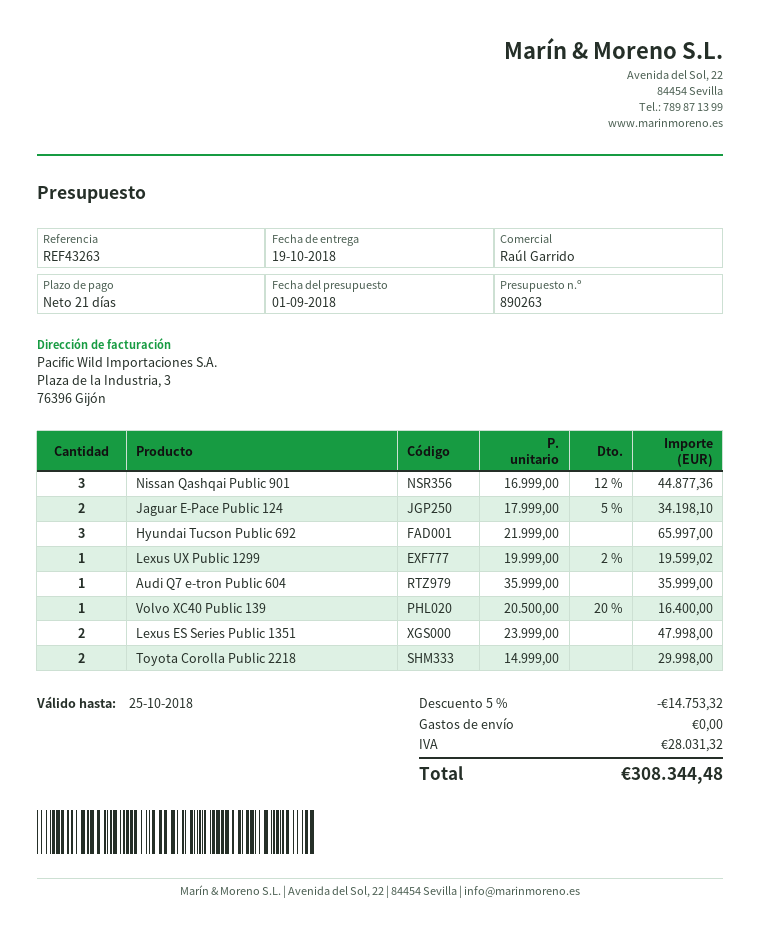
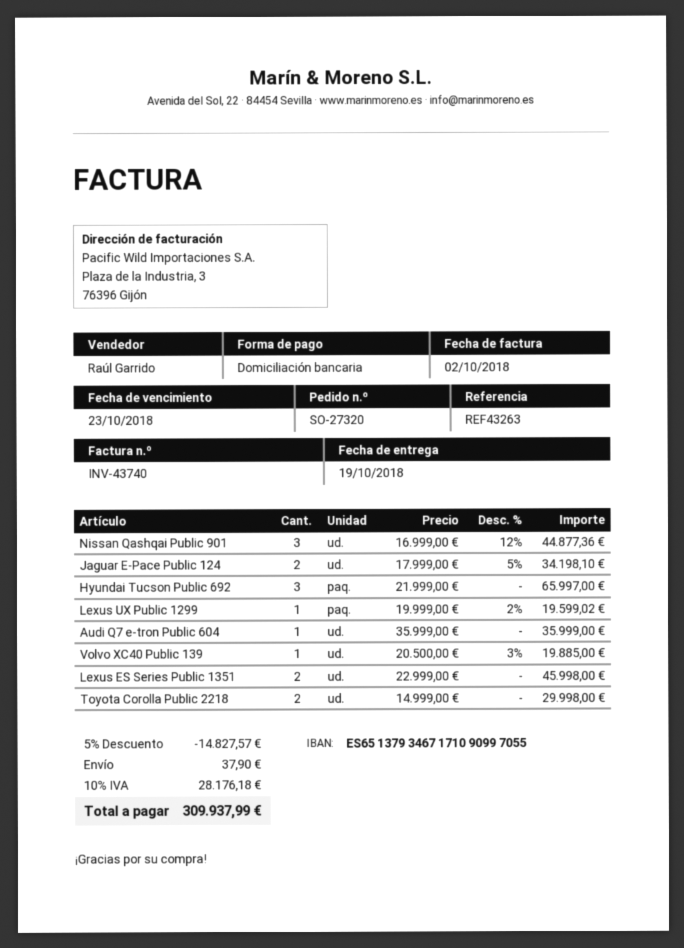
Volvo XC40 Public 139: 1 x 20500.00 - 20% = 16400.00 -> 1 x 20500.00 - 3% = 19885.00
Lexus ES Series Public 1351: 2 x 23999.00 = 47998.00 -> 2 x 22999.00 = 45998.00
discount: 5% = 14753.32 -> 5% = 14827.57
shipping: 0.00 -> 37.90
tax: 28031.32 -> 28176.18
total: 308344.48 -> 309937.99

